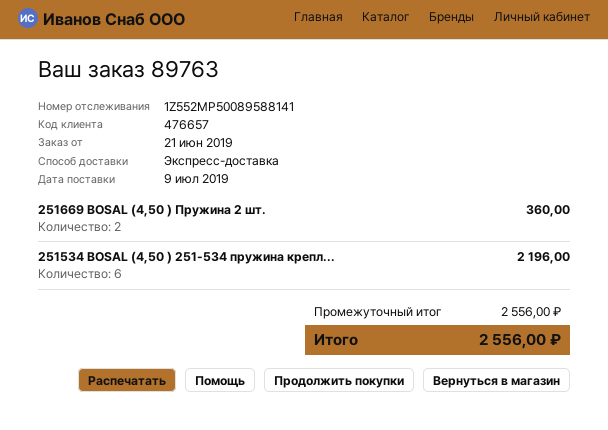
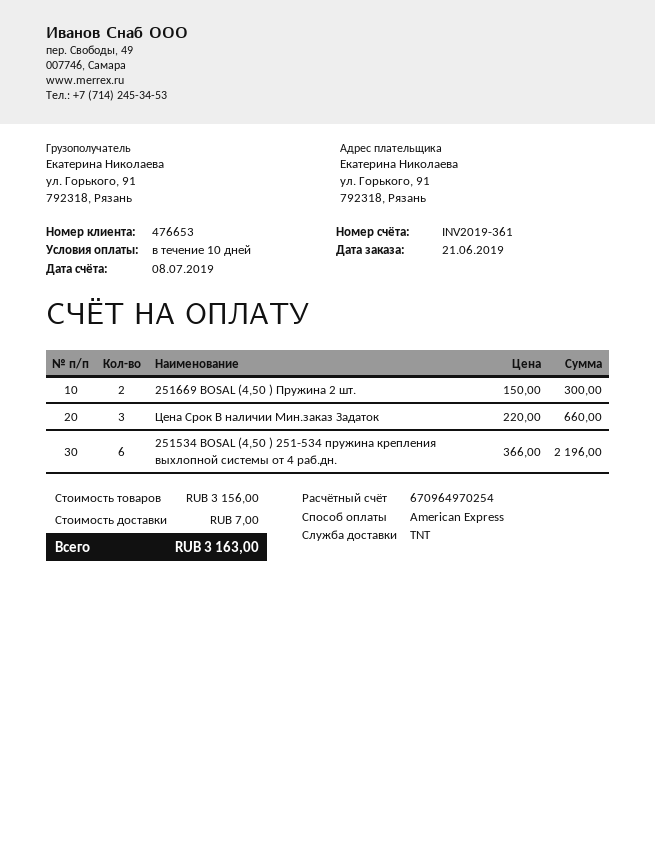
customer number: 476657 -> 476653
shipping method: express -> TNT
251669 BOSAL (4,50 ) Пружина 2 шт.: 2 for 360.00 -> 2 for 300.00
Цена Срок В наличии Мин.заказ Задаток: none -> 3 for 660.00
subtotal: 2556.00 -> 3156.00
shipping: none -> 7.00
total: 2556.00 -> 3163.00

